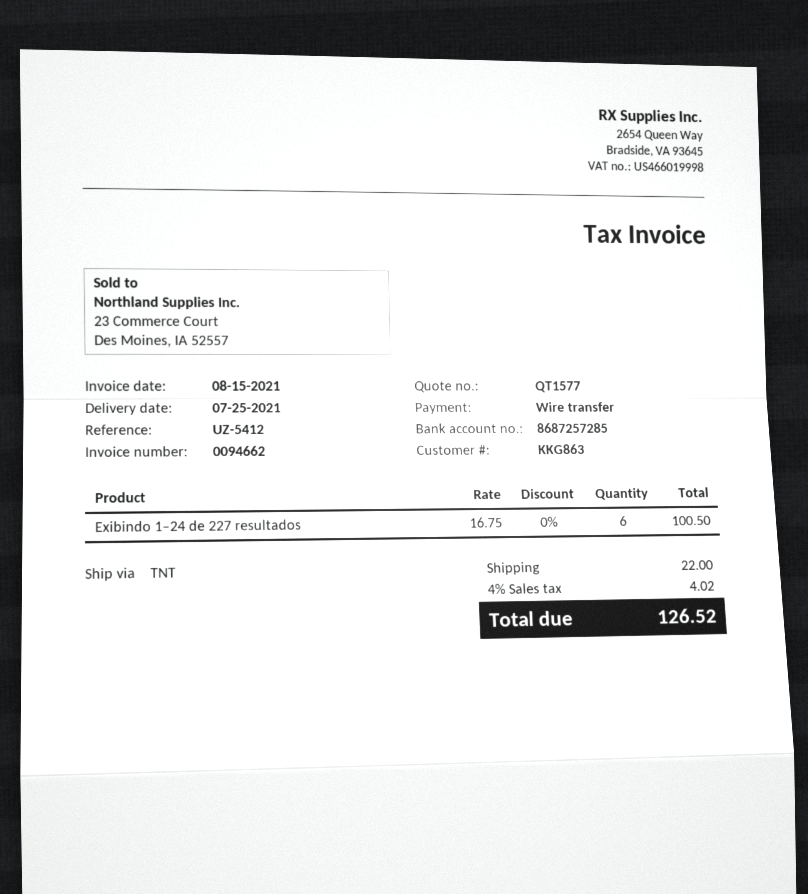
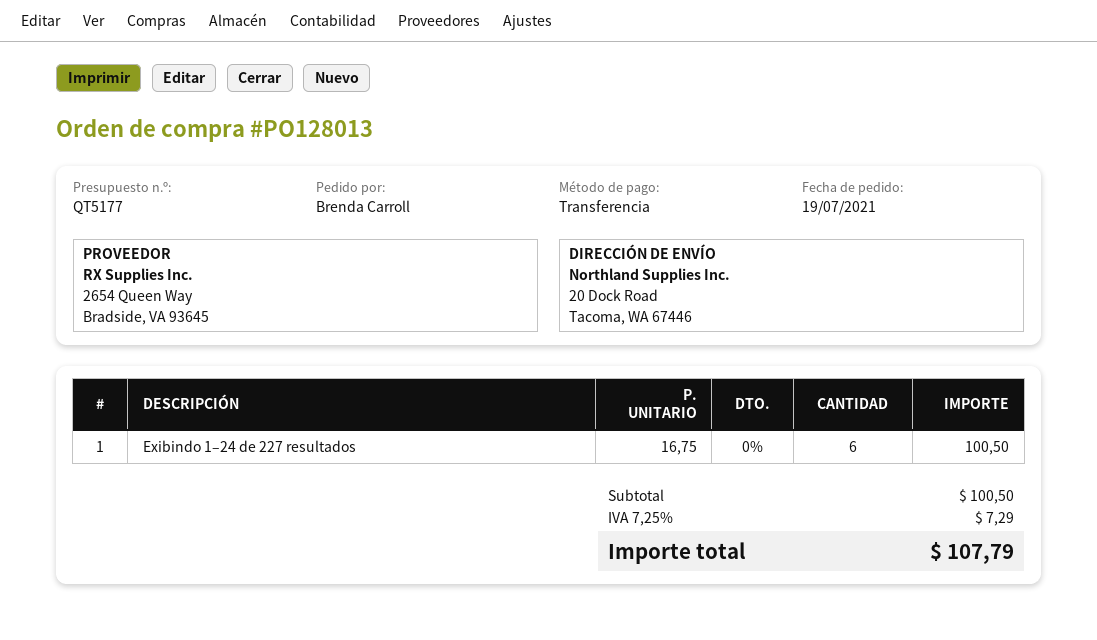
quote number: QT1577 -> QT5177
shipping: 22.00 -> none
tax: 4% = 4.02 -> 7.25% = 7.29
total: 126.52 -> 107.79

